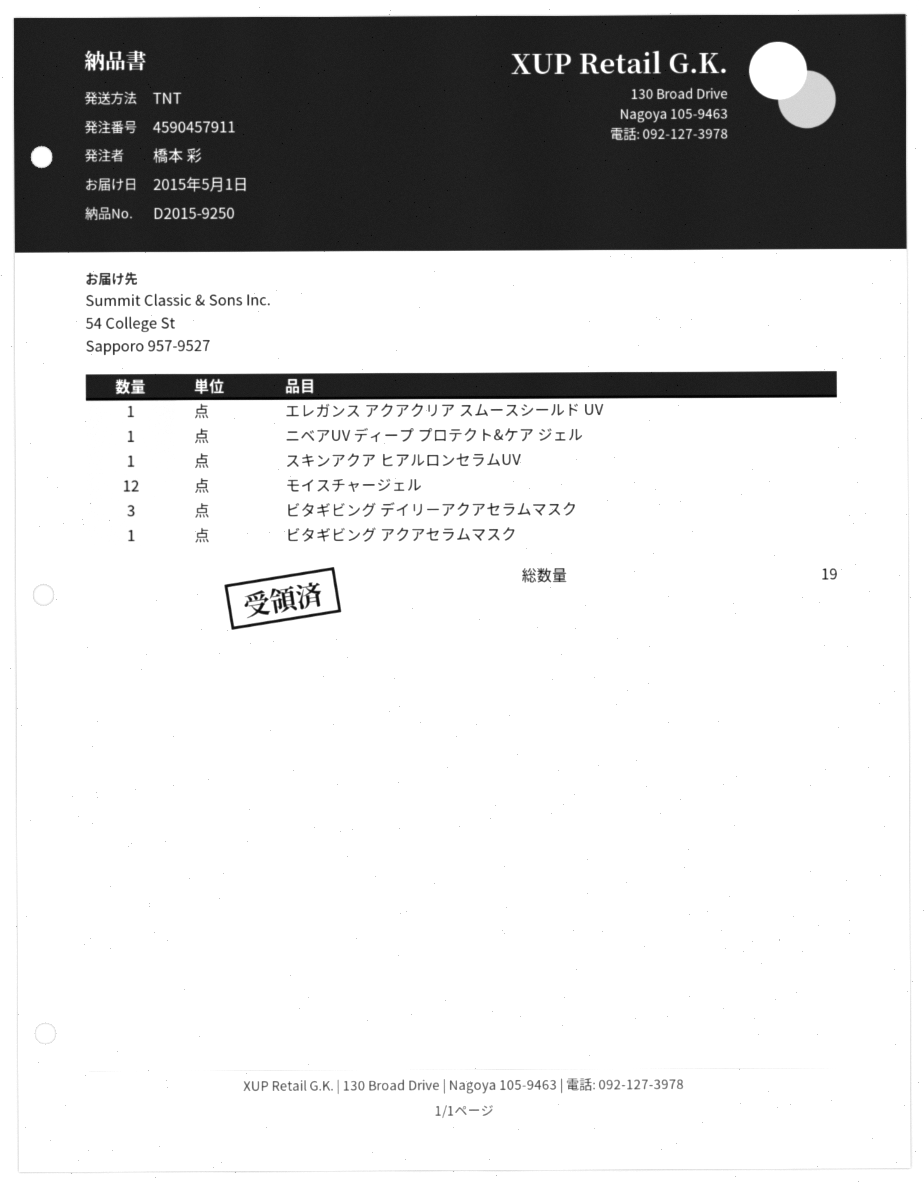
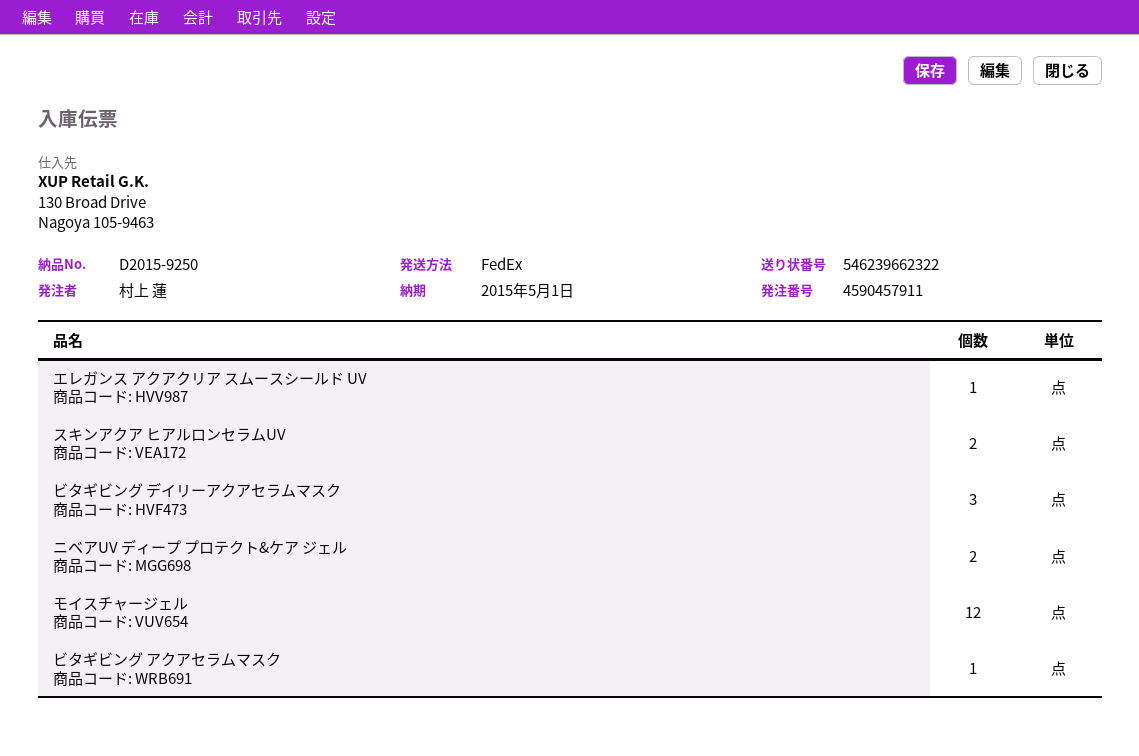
ordered by: 橋本 彩 -> 村上 蓮
shipping method: TNT -> FedEx
ニベアUV ディープ プロテクト&ケア ジェル: 1 -> 2
スキンアクア ヒアルロンセラムUV: 1 -> 2

